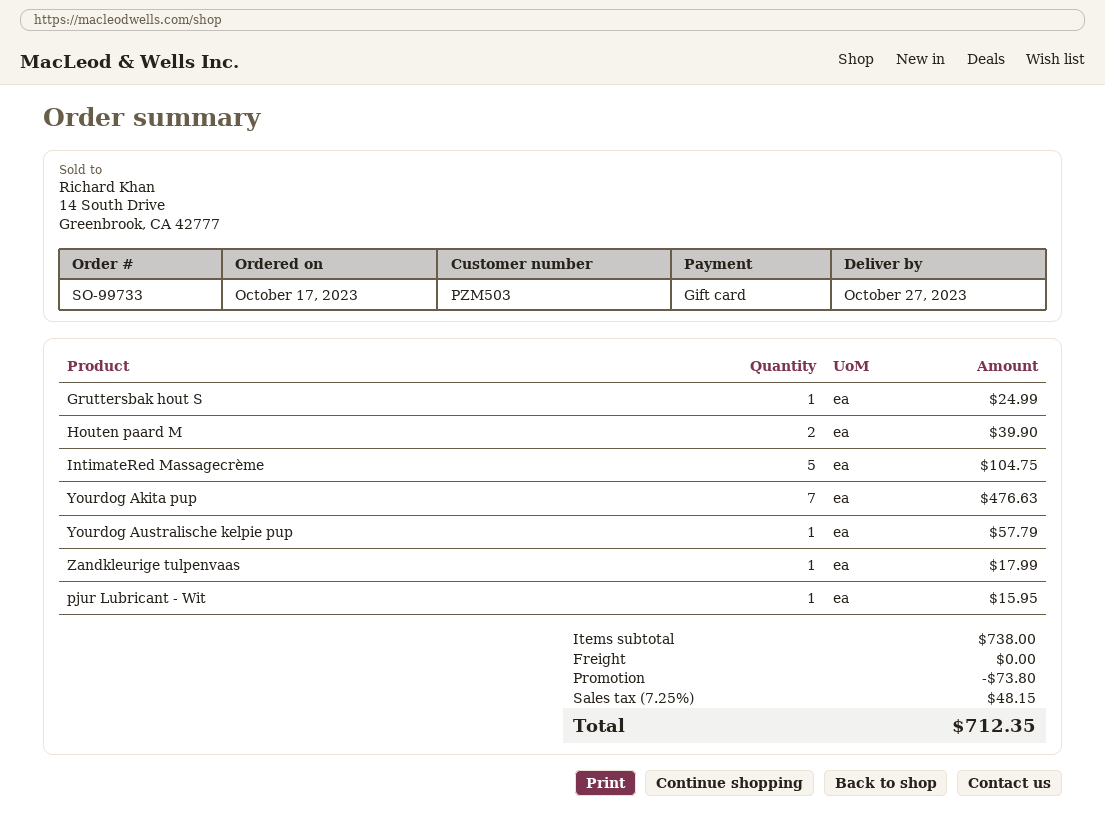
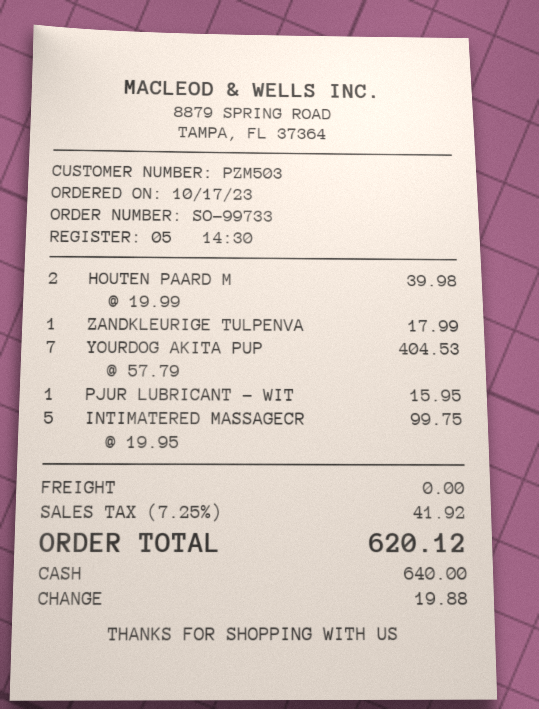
payment method: gift card -> cash
Gruttersbak hout S: 1 for 24.99 -> none
Houten paard M: 2 for 39.90 -> 2 for 39.98
IntimateRed Massagecrème: 5 for 104.75 -> 5 for 99.75
Yourdog Akita pup: 7 for 476.63 -> 7 for 404.53
Yourdog Australische kelpie pup: 1 for 57.79 -> none
discount: 73.80 -> none
tax: 7.25% = 48.15 -> 7.25% = 41.92
total: 712.35 -> 620.12

